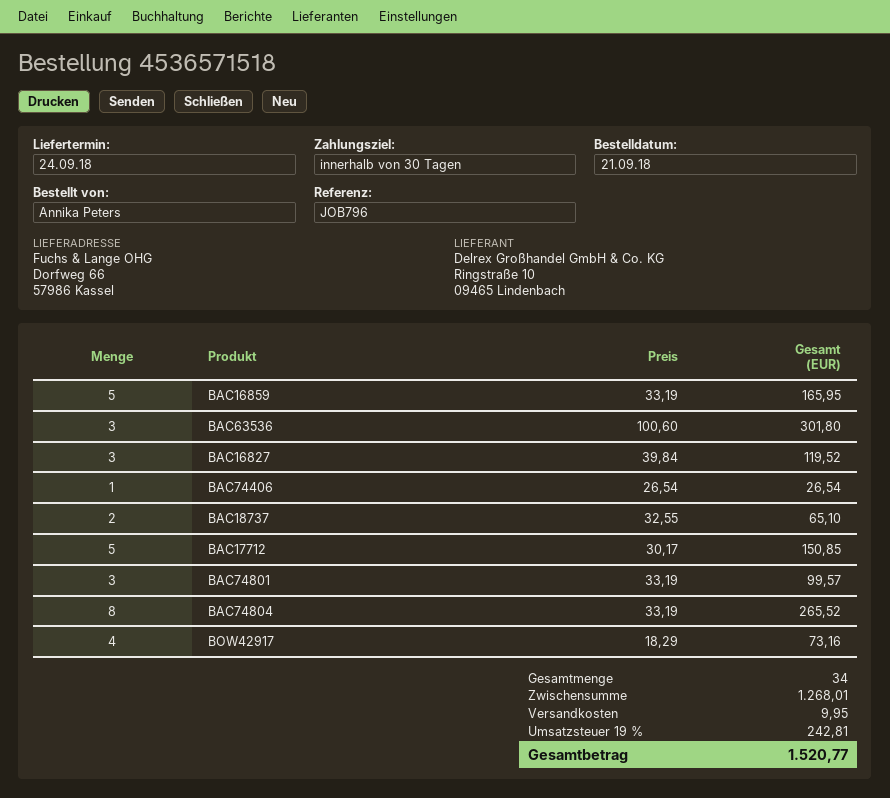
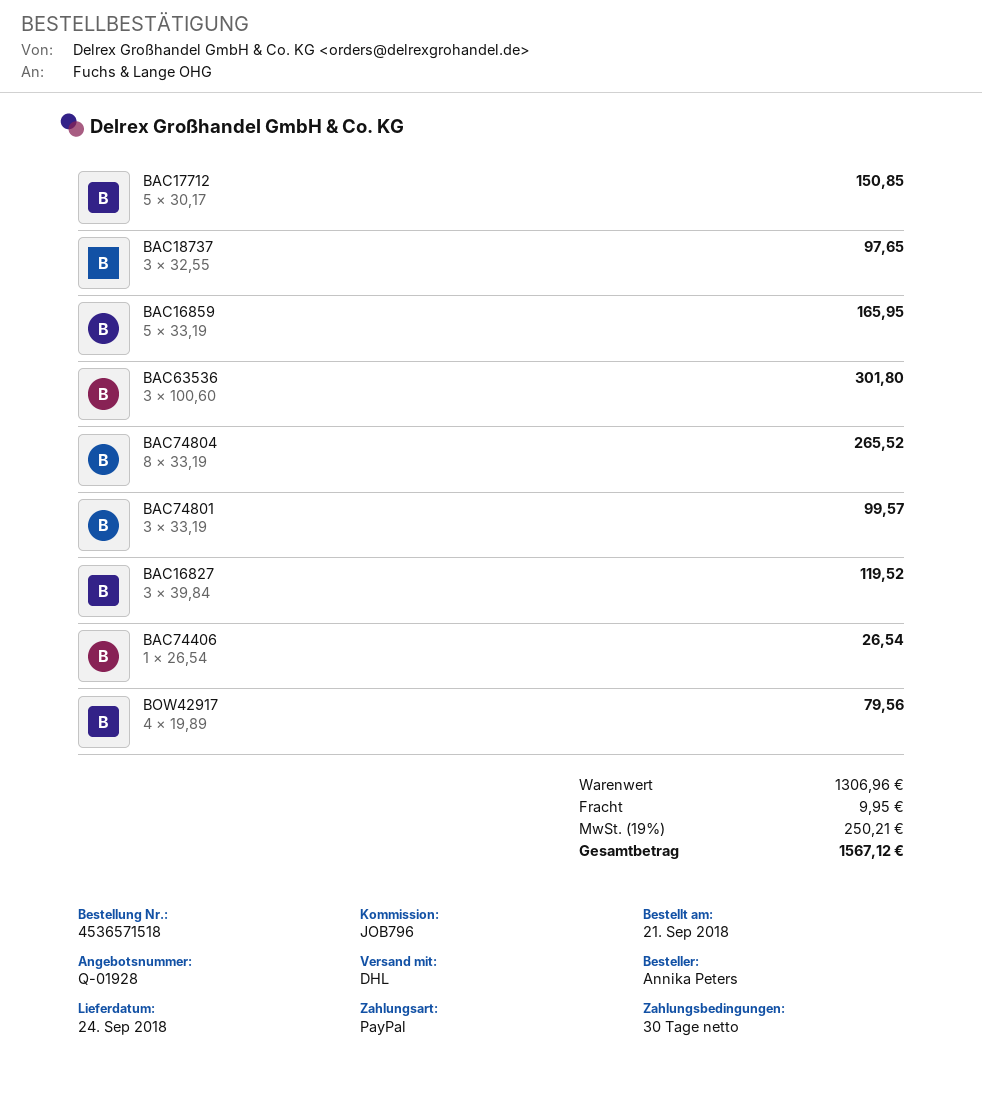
BAC18737: 2 x 32.55 = 65.10 -> 3 x 32.55 = 97.65
BOW42917: 4 x 18.29 = 73.16 -> 4 x 19.89 = 79.56
subtotal: 1268.01 -> 1306.96
tax: 19% = 242.81 -> 19% = 250.21
total: 1520.77 -> 1567.12

